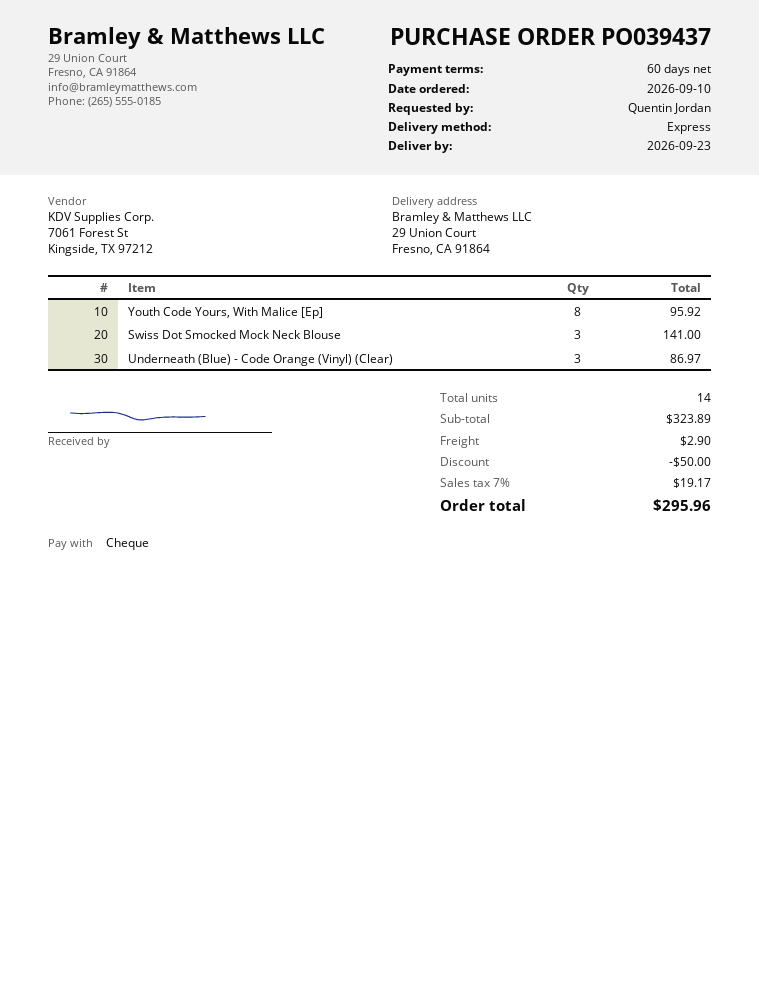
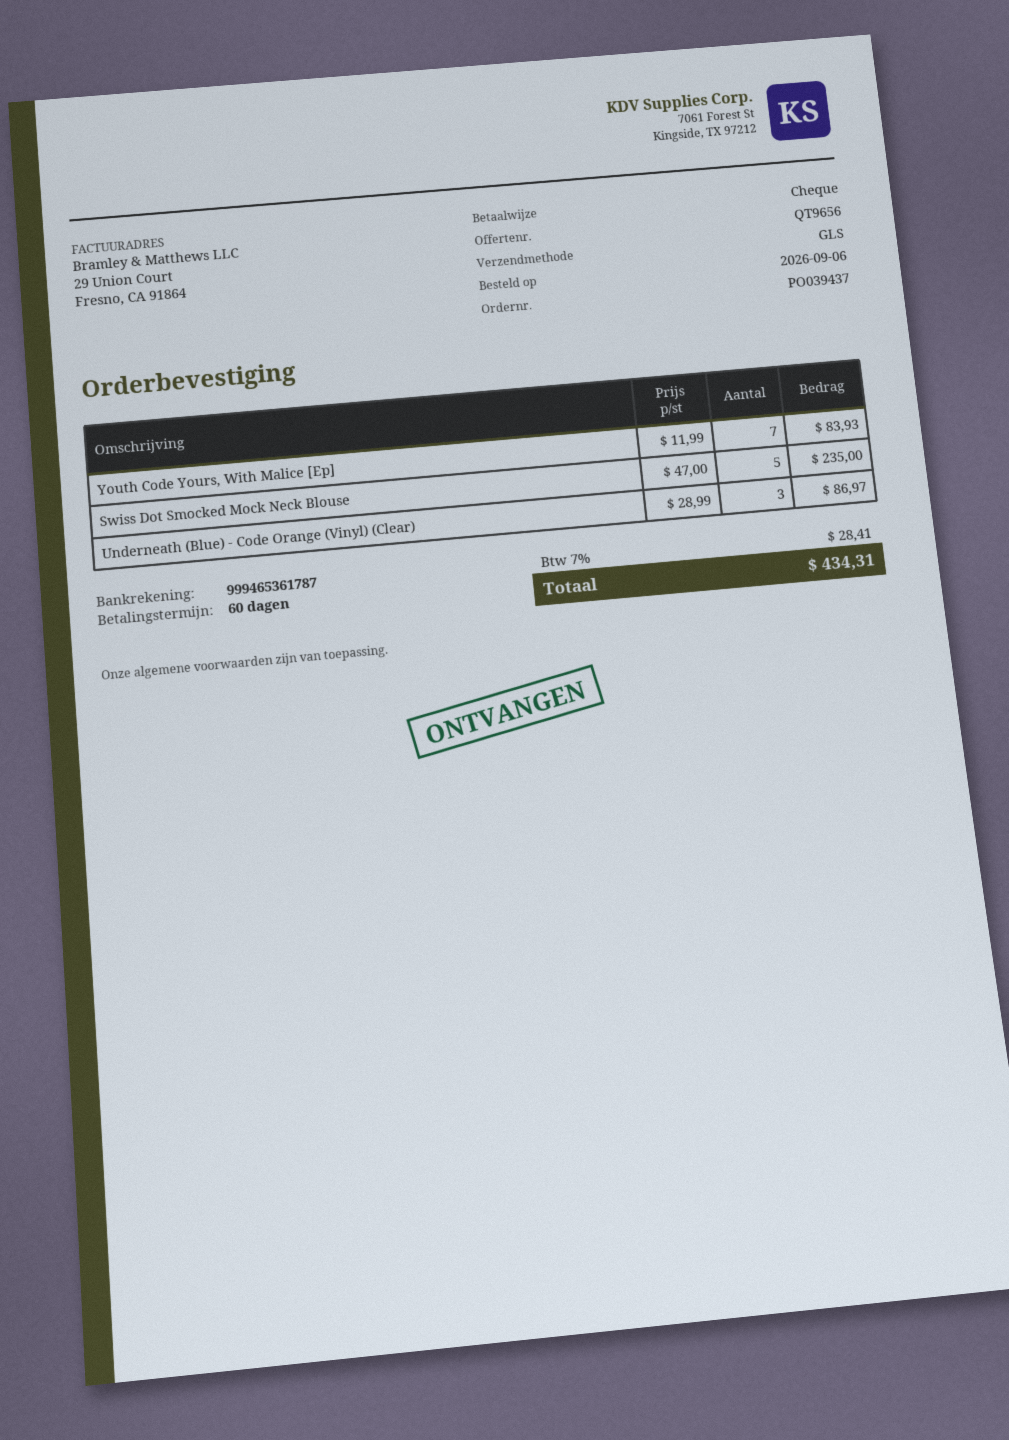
order date: 2026-09-10 -> 2026-09-06
shipping method: express -> GLS
Youth Code Yours, With Malice [Ep]: 8 for 95.92 -> 7 for 83.93
Swiss Dot Smocked Mock Neck Blouse: 3 for 141.00 -> 5 for 235.00
discount: 50.00 -> none
shipping: 2.90 -> none
tax: 7% = 19.17 -> 7% = 28.41
total: 295.96 -> 434.31

